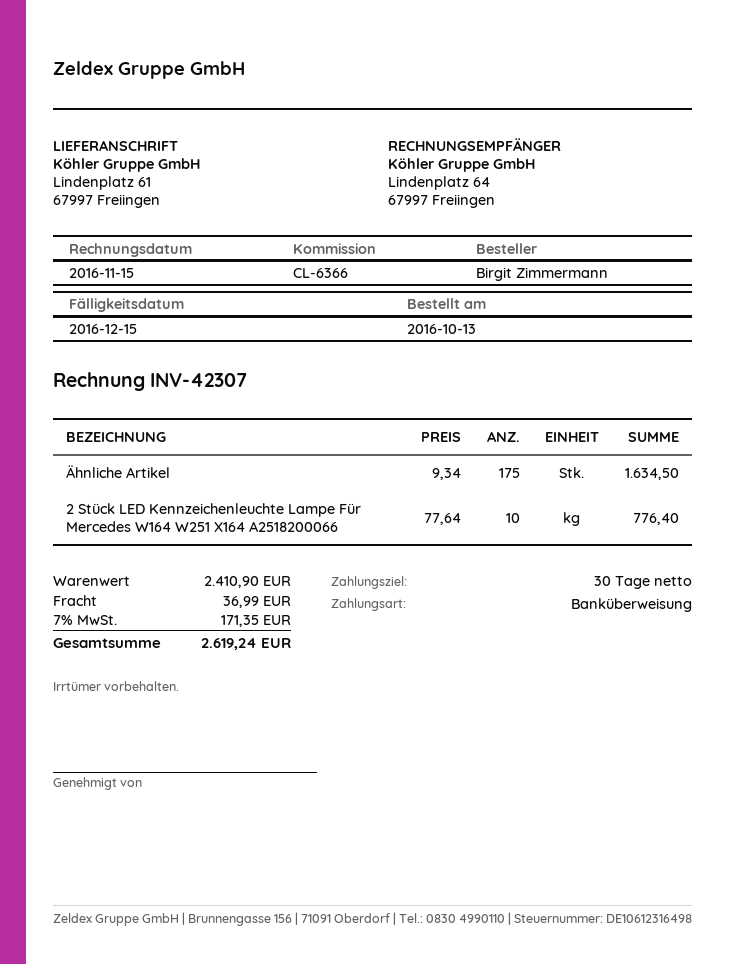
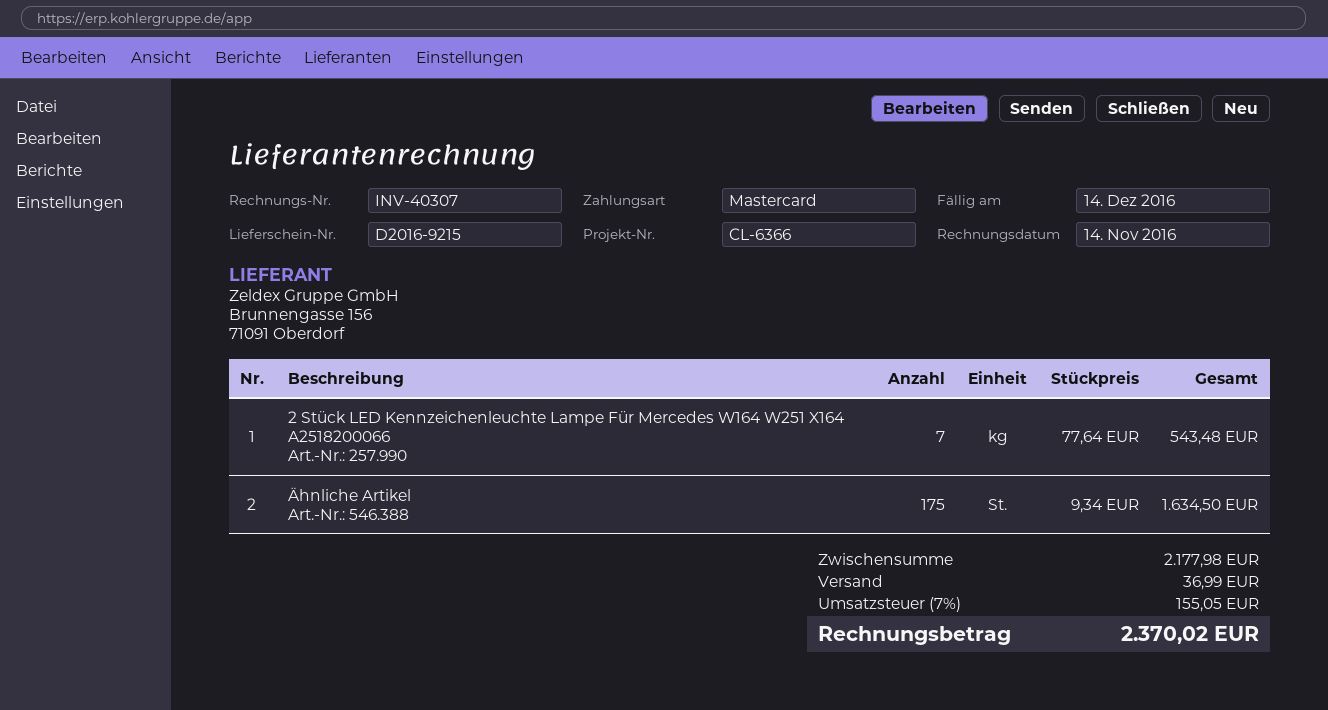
invoice number: INV-42307 -> INV-40307
invoice date: 2016-11-15 -> 2016-11-14
due date: 2016-12-15 -> 2016-12-14
payment method: bank transfer -> Mastercard
2 Stück LED Kennzeichenleuchte Lampe Für Mercedes W164 W251 X164 A2518200066: 10 x 77.64 = 776.40 -> 7 x 77.64 = 543.48
subtotal: 2410.90 -> 2177.98
tax: 7% = 171.35 -> 7% = 155.05
total: 2619.24 -> 2370.02

